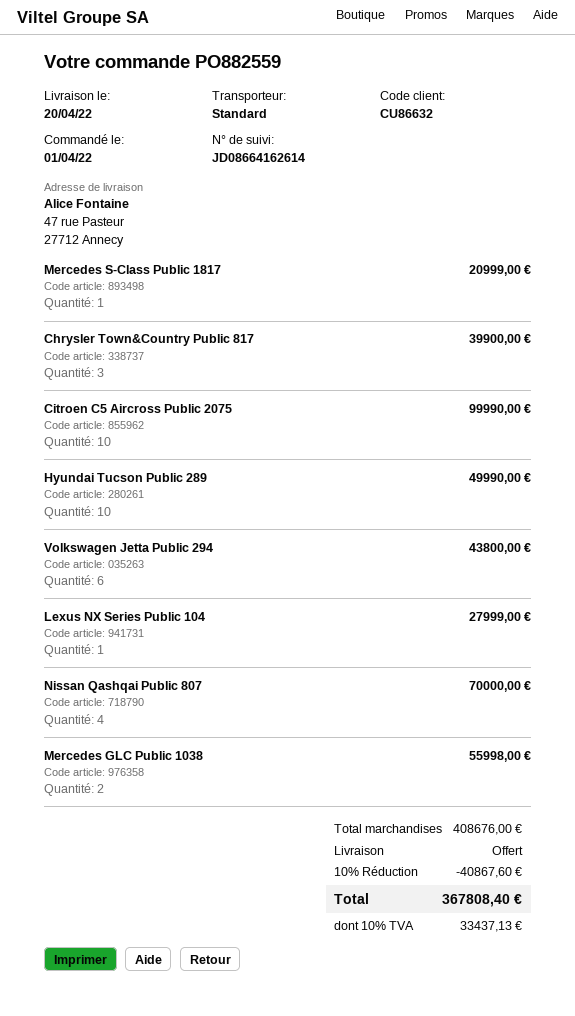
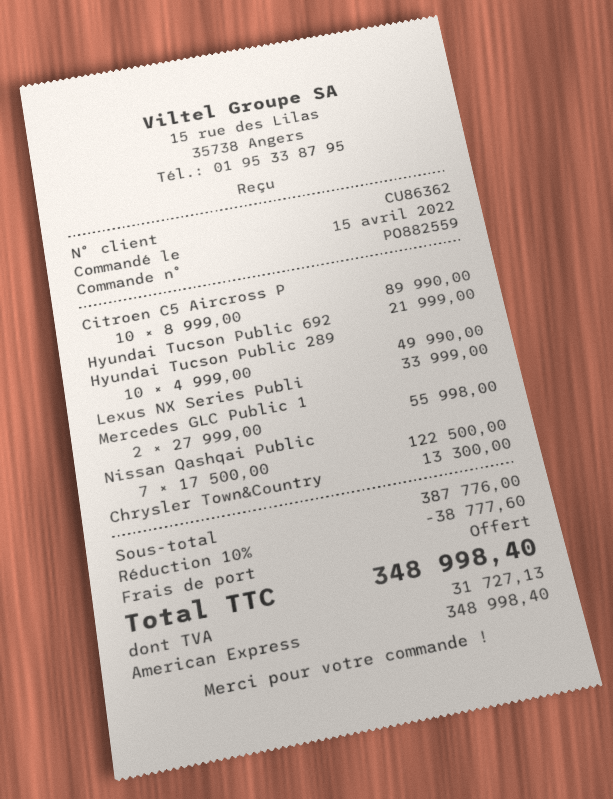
order date: 2022-04-01 -> 2022-04-15
customer number: CU86632 -> CU86362
Mercedes S-Class Public 1817: 1 for 20999.00 -> none
Chrysler Town&Country Public 817: 3 for 39900.00 -> 1 for 13300.00
Citroen C5 Aircross Public 2075: 10 for 99990.00 -> 10 for 89990.00
Volkswagen Jetta Public 294: 6 for 43800.00 -> none
Lexus NX Series Public 104: 1 for 27999.00 -> 1 for 33999.00
Nissan Qashqai Public 807: 4 for 70000.00 -> 7 for 122500.00
Hyundai Tucson Public 692: none -> 1 for 21999.00
subtotal: 408676.00 -> 387776.00
discount: 10% = 40867.60 -> 10% = 38777.60
tax: 33437.13 -> 31727.13
total: 367808.40 -> 348998.40

